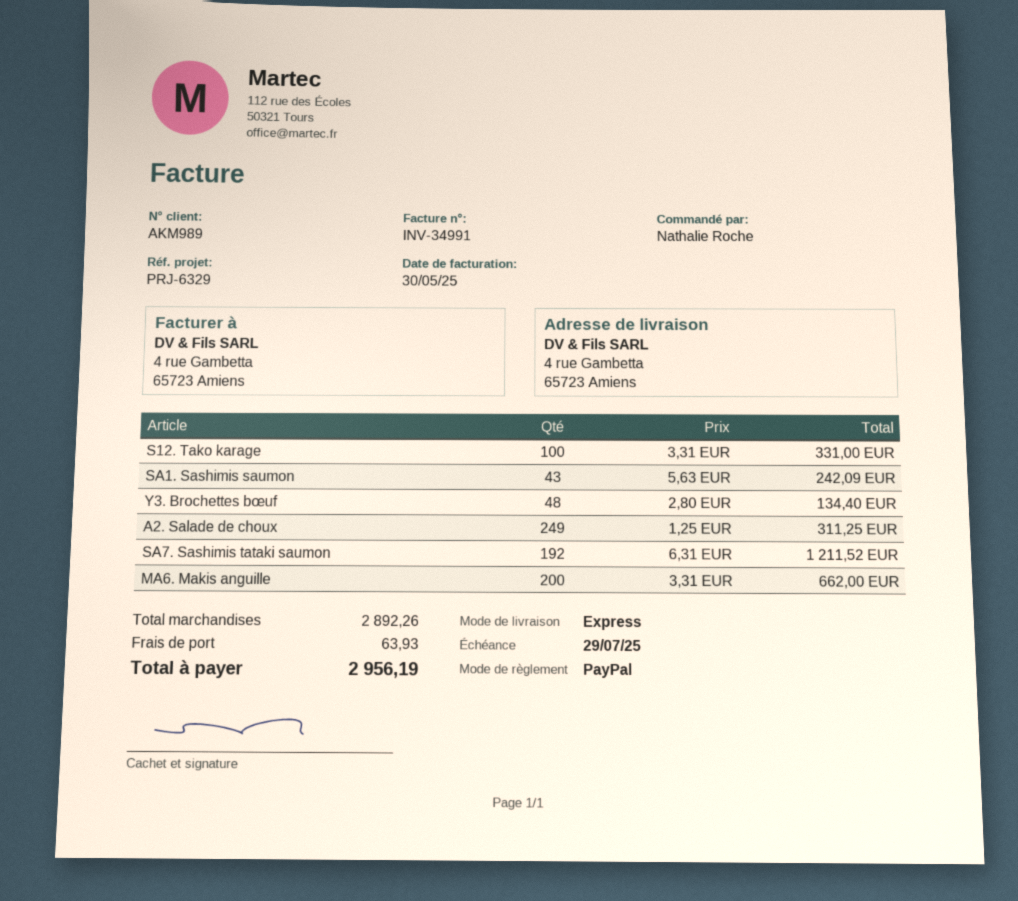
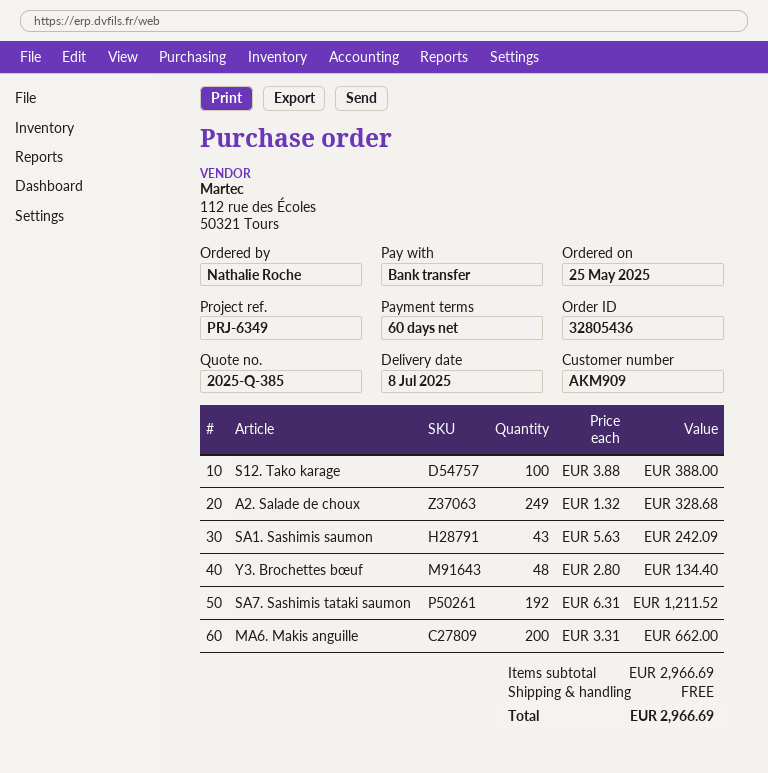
customer number: AKM989 -> AKM909
reference: PRJ-6329 -> PRJ-6349
payment method: PayPal -> bank transfer
S12. Tako karage: 100 x 3.31 = 331.00 -> 100 x 3.88 = 388.00
A2. Salade de choux: 249 x 1.25 = 311.25 -> 249 x 1.32 = 328.68
subtotal: 2892.26 -> 2966.69
shipping: 63.93 -> 0.00
total: 2956.19 -> 2966.69

